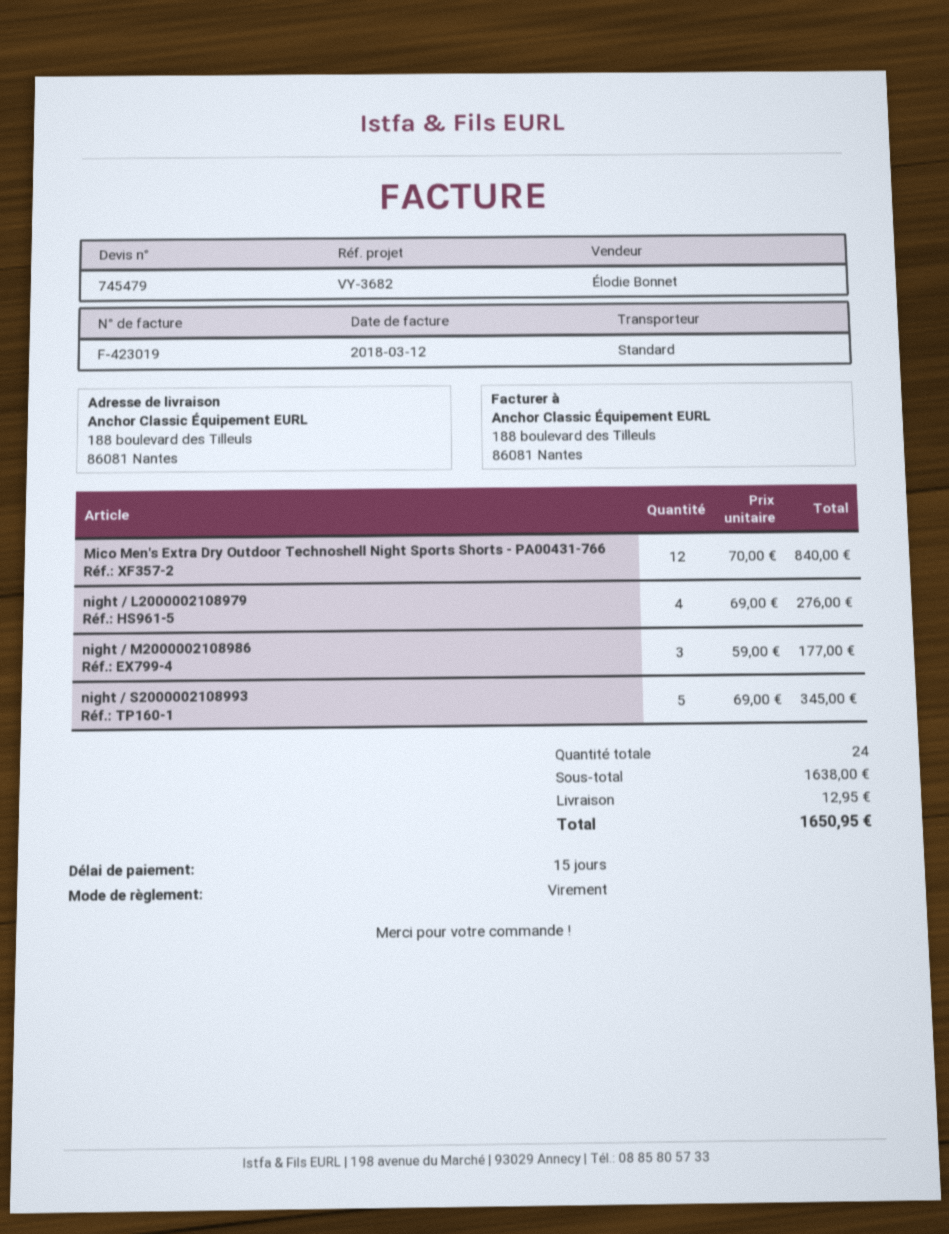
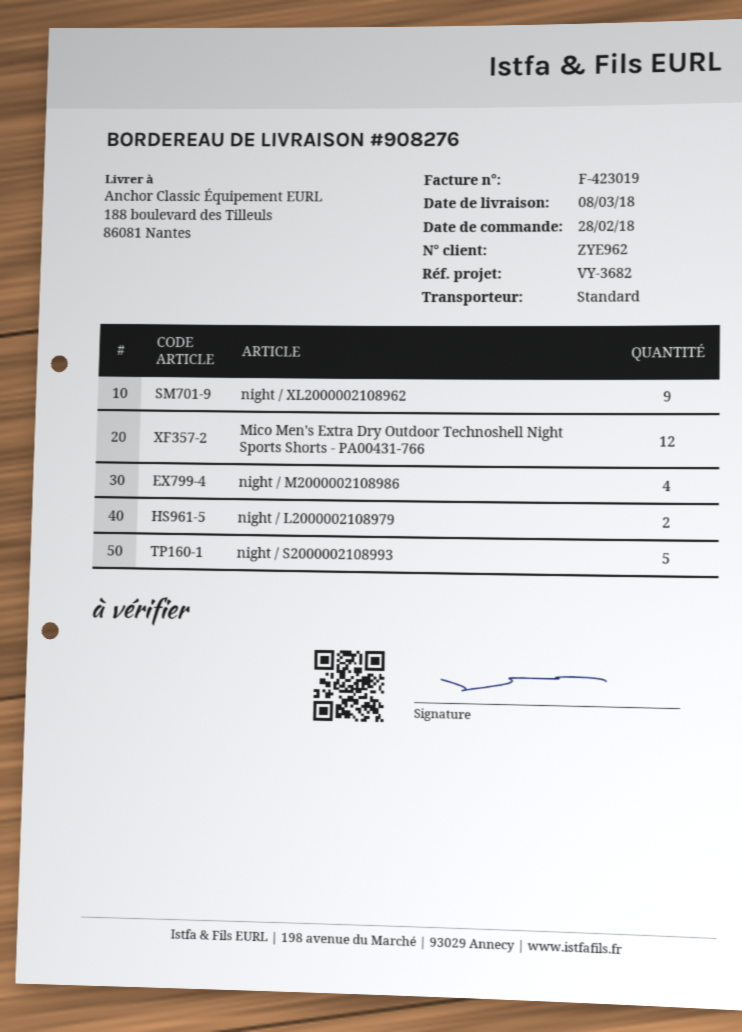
night / L2000002108979: 4 -> 2
night / M2000002108986: 3 -> 4
night / XL2000002108962: none -> 9

